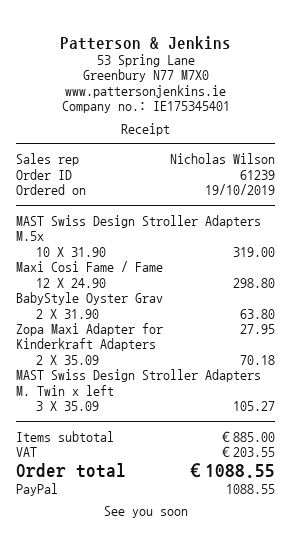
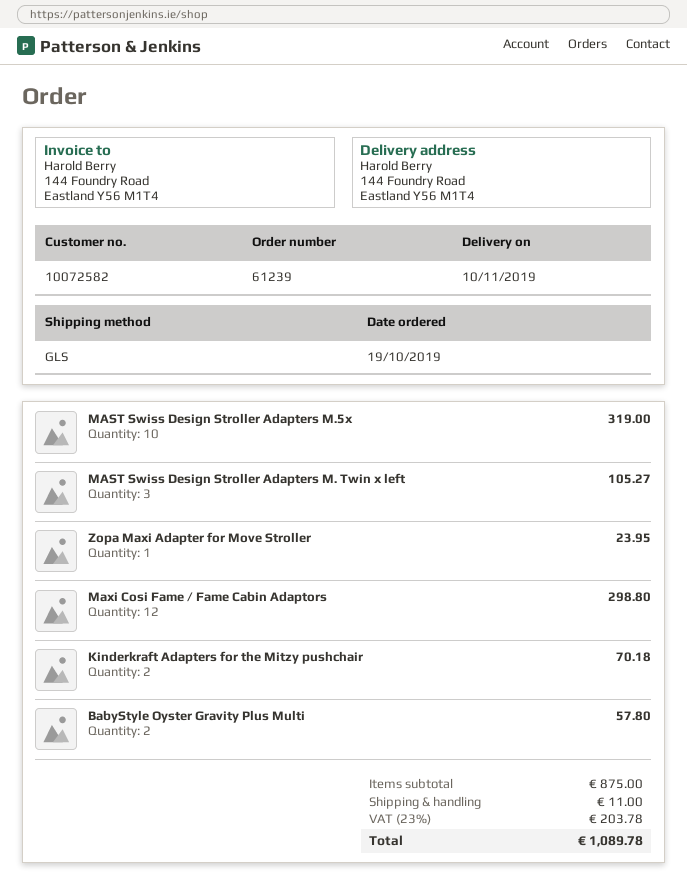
BabyStyle Oyster Grav: 2 for 63.80 -> 2 for 57.80
Zopa Maxi Adapter for: 1 for 27.95 -> 1 for 23.95
subtotal: 885.00 -> 875.00
shipping: none -> 11.00
tax: 203.55 -> 203.78
total: 1088.55 -> 1089.78

